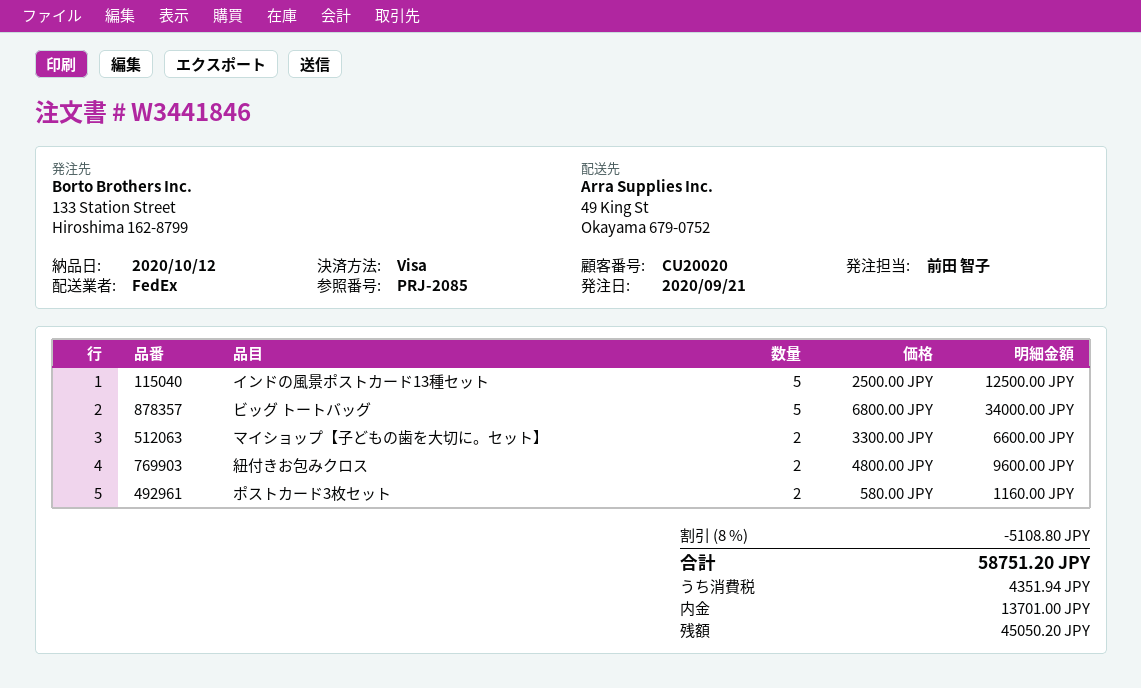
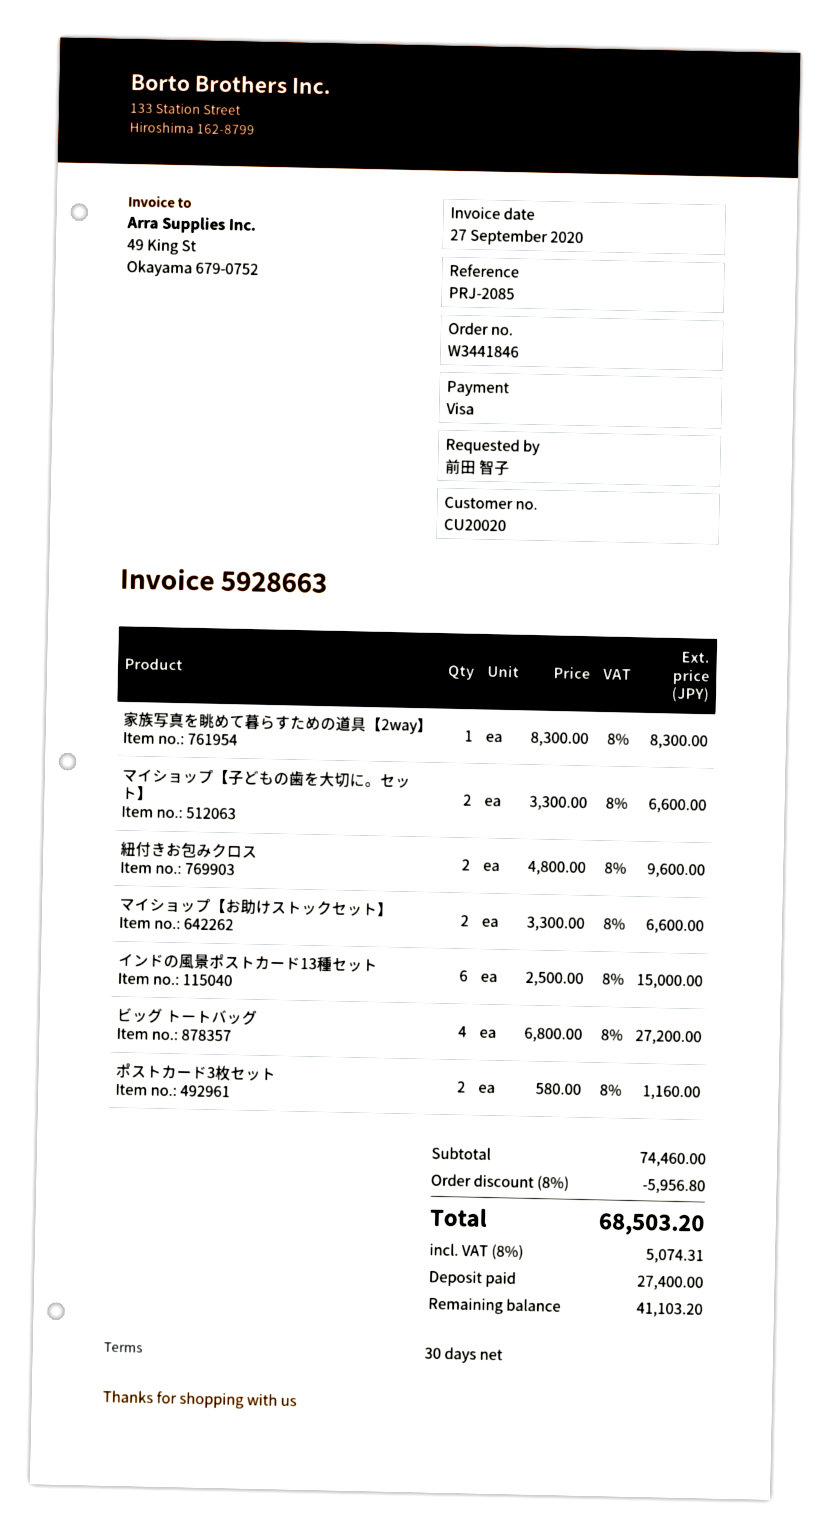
インドの風景ポストカード13種セット: 5 x 2500.00 = 12500.00 -> 6 x 2500.00 = 15000.00
ビッグ トートバッグ: 5 x 6800.00 = 34000.00 -> 4 x 6800.00 = 27200.00
家族写真を眺めて暮らすための道具【2way】: none -> 1 x 8300.00 = 8300.00
マイショップ【お助けストックセット】: none -> 2 x 3300.00 = 6600.00
discount: 8% = 5108.80 -> 8% = 5956.80
tax: 4351.94 -> 5074.31
total: 58751.20 -> 68503.20
deposit: 13701.00 -> 27400.00
balance: 45050.20 -> 41103.20

